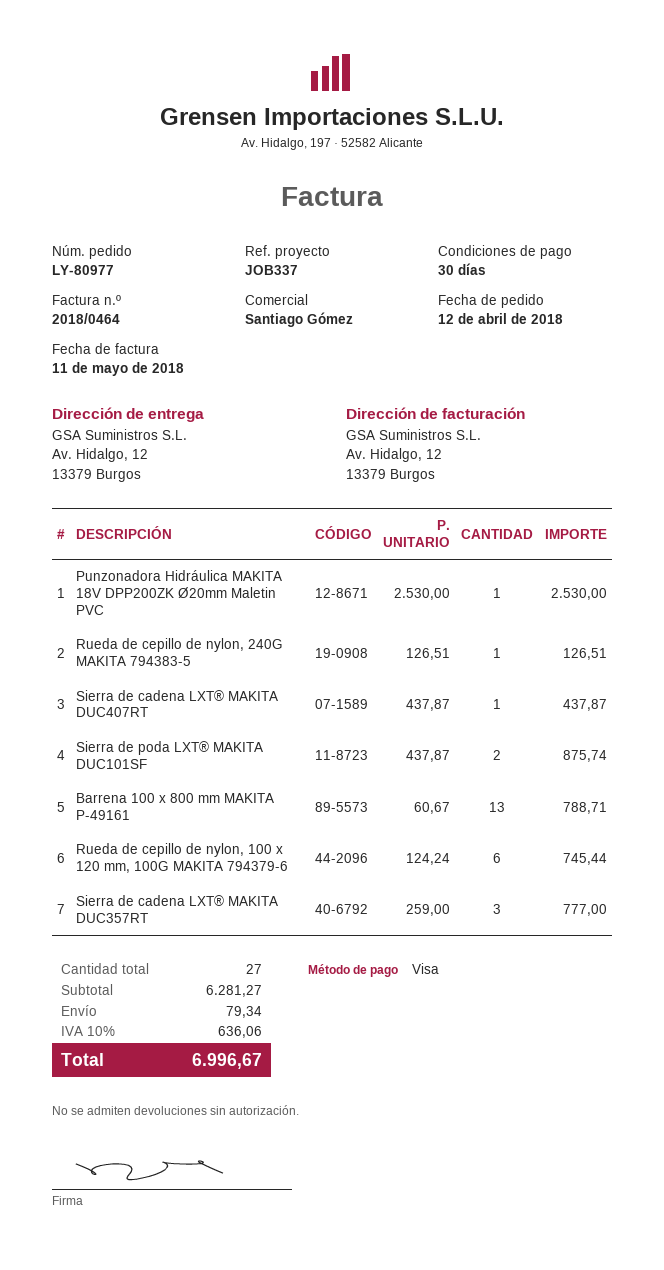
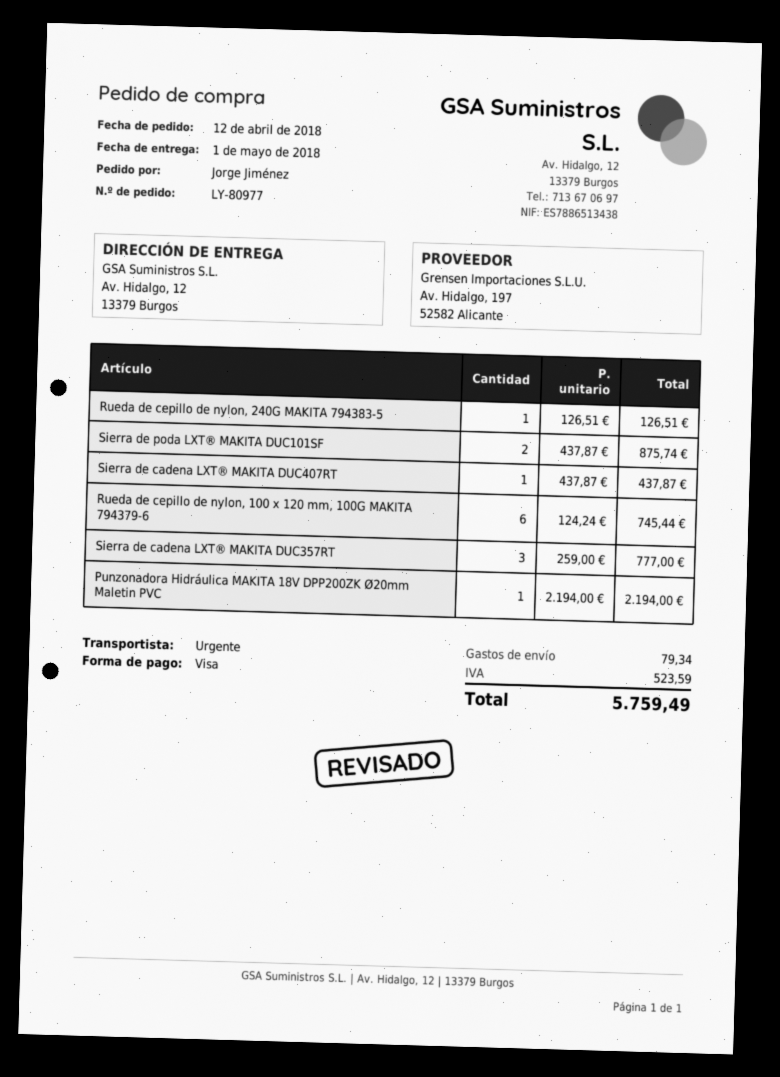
Punzonadora Hidráulica MAKITA 18V DPP200ZK Ø20mm Maletin PVC: 1 x 2530.00 = 2530.00 -> 1 x 2194.00 = 2194.00
Barrena 100 x 800 mm MAKITA P-49161: 13 x 60.67 = 788.71 -> none
tax: 636.06 -> 523.59
total: 6996.67 -> 5759.49

